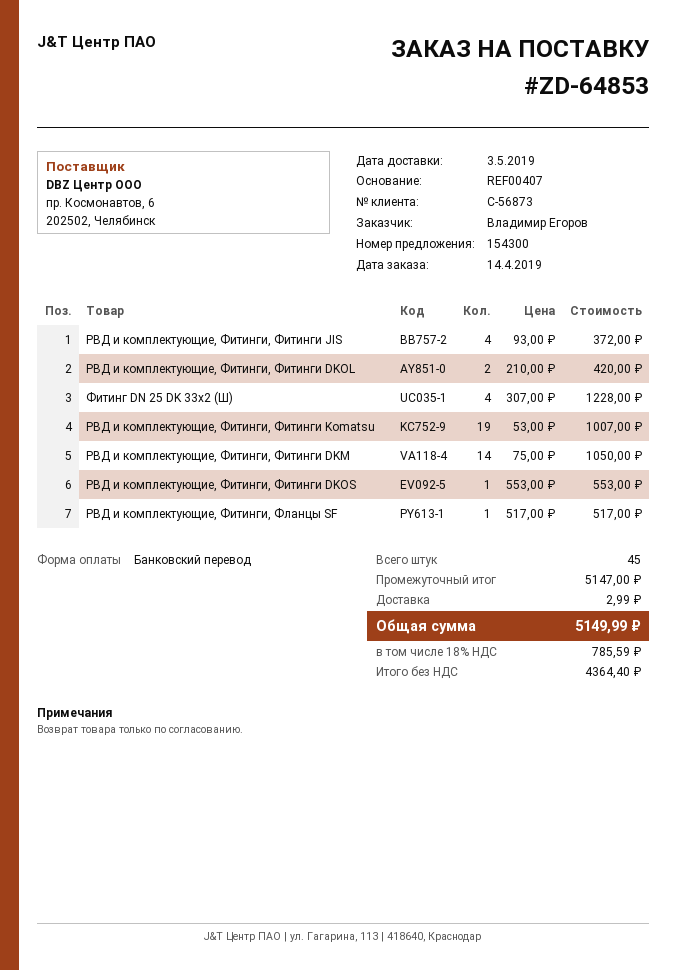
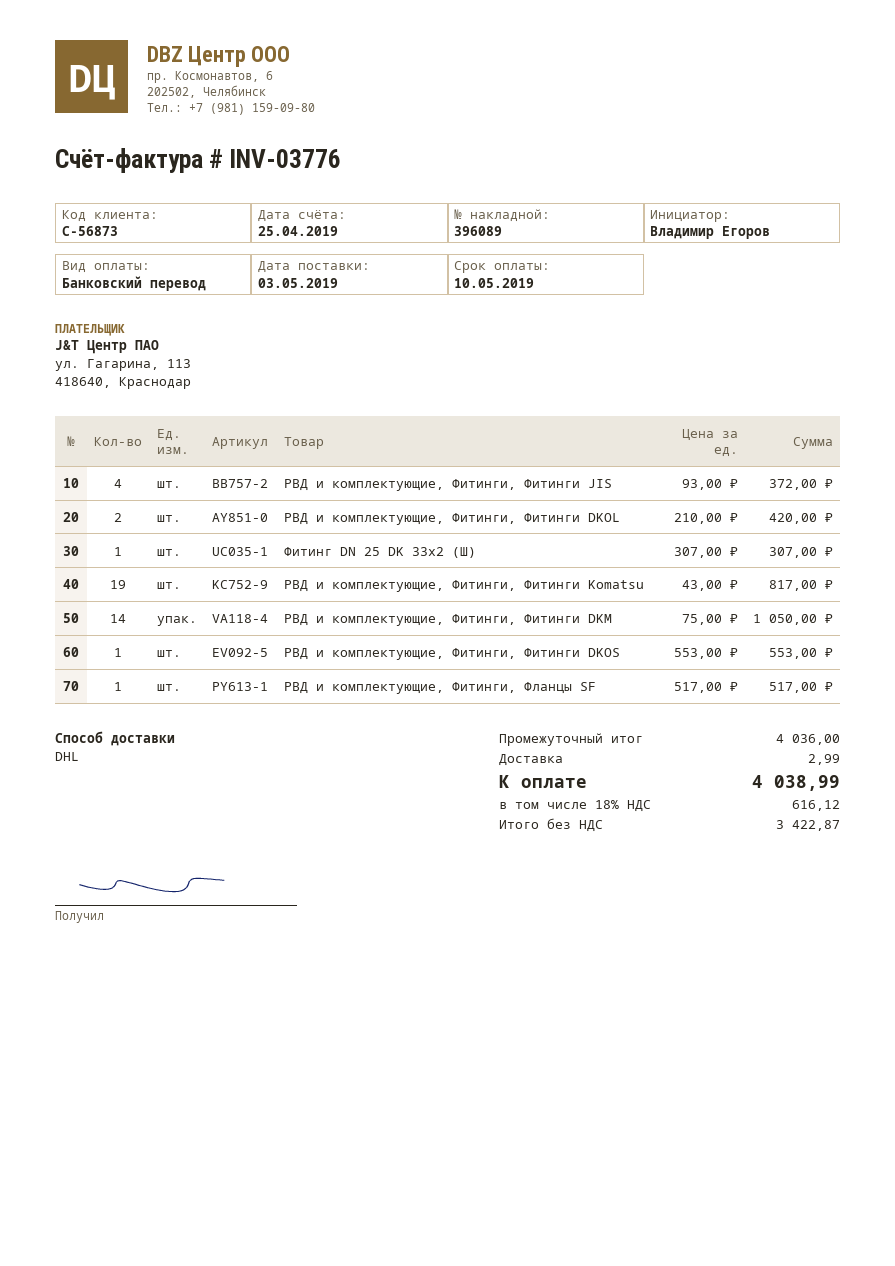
Фитинг DN 25 DK 33х2 (Ш): 4 x 307.00 = 1228.00 -> 1 x 307.00 = 307.00
РВД и комплектующие, Фитинги, Фитинги Komatsu: 19 x 53.00 = 1007.00 -> 19 x 43.00 = 817.00
subtotal: 5147.00 -> 4036.00
net: 4364.40 -> 3422.87
tax: 18% = 785.59 -> 18% = 616.12
total: 5149.99 -> 4038.99

